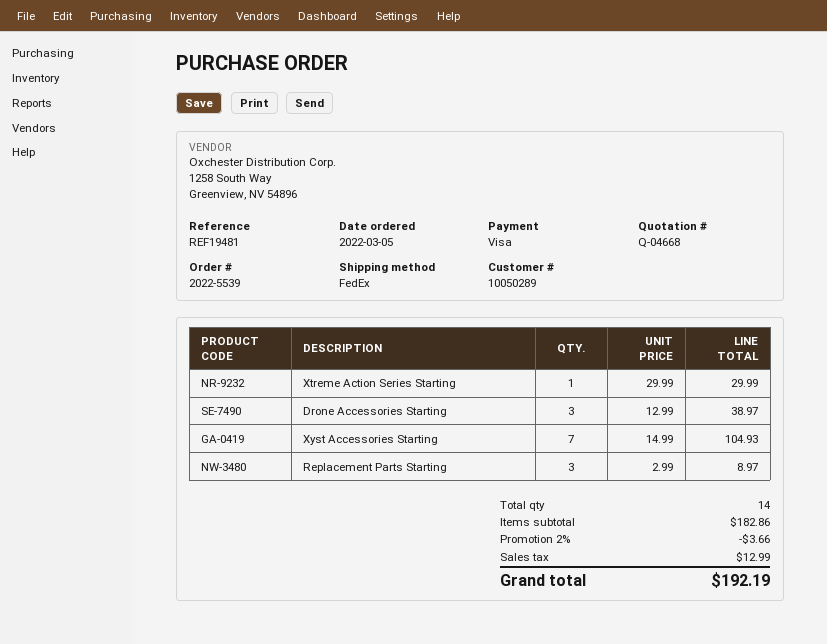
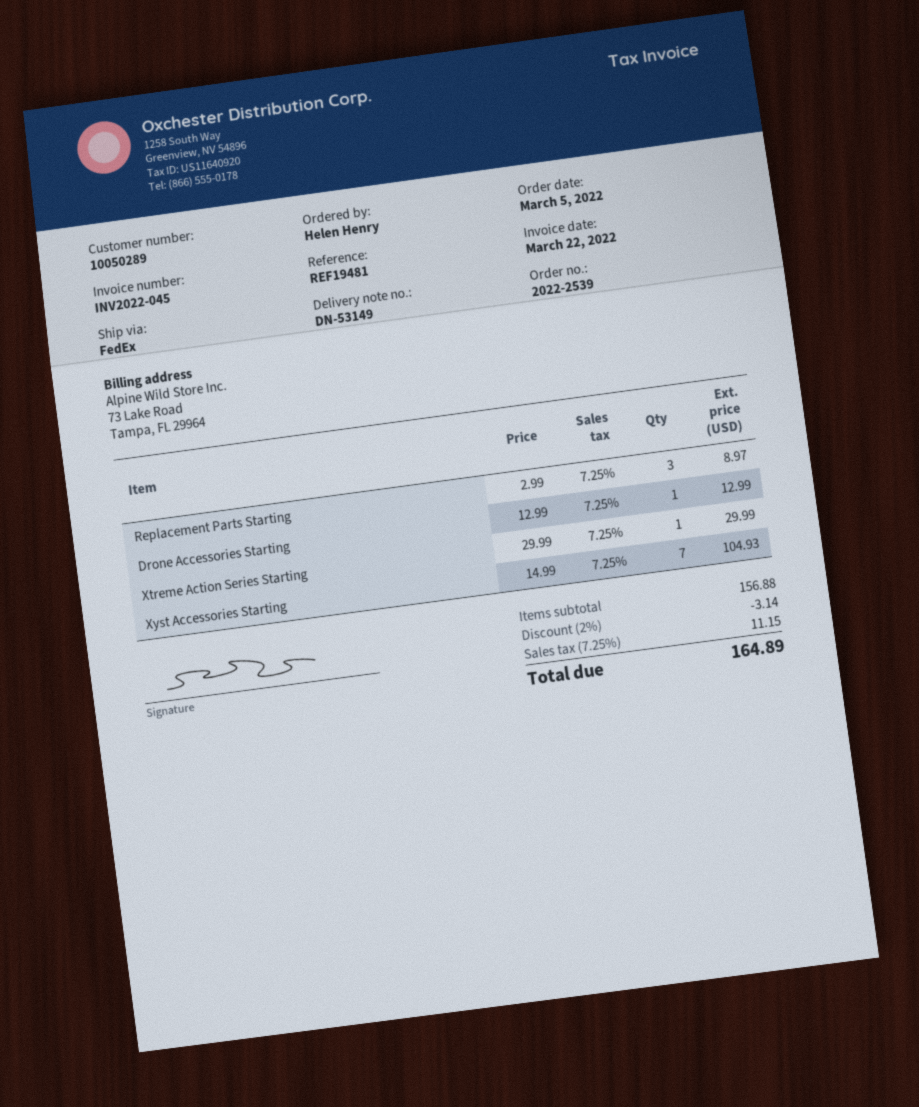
order number: 2022-5539 -> 2022-2539
Drone Accessories Starting: 3 x 12.99 = 38.97 -> 1 x 12.99 = 12.99
subtotal: 182.86 -> 156.88
discount: 2% = 3.66 -> 2% = 3.14
tax: 12.99 -> 11.15
total: 192.19 -> 164.89

